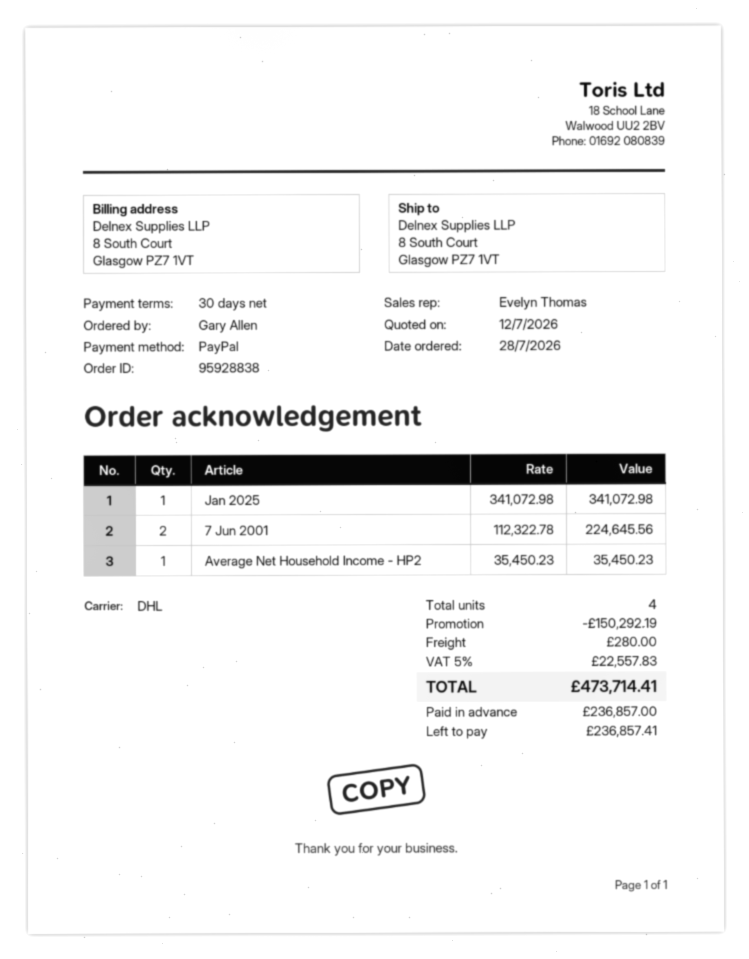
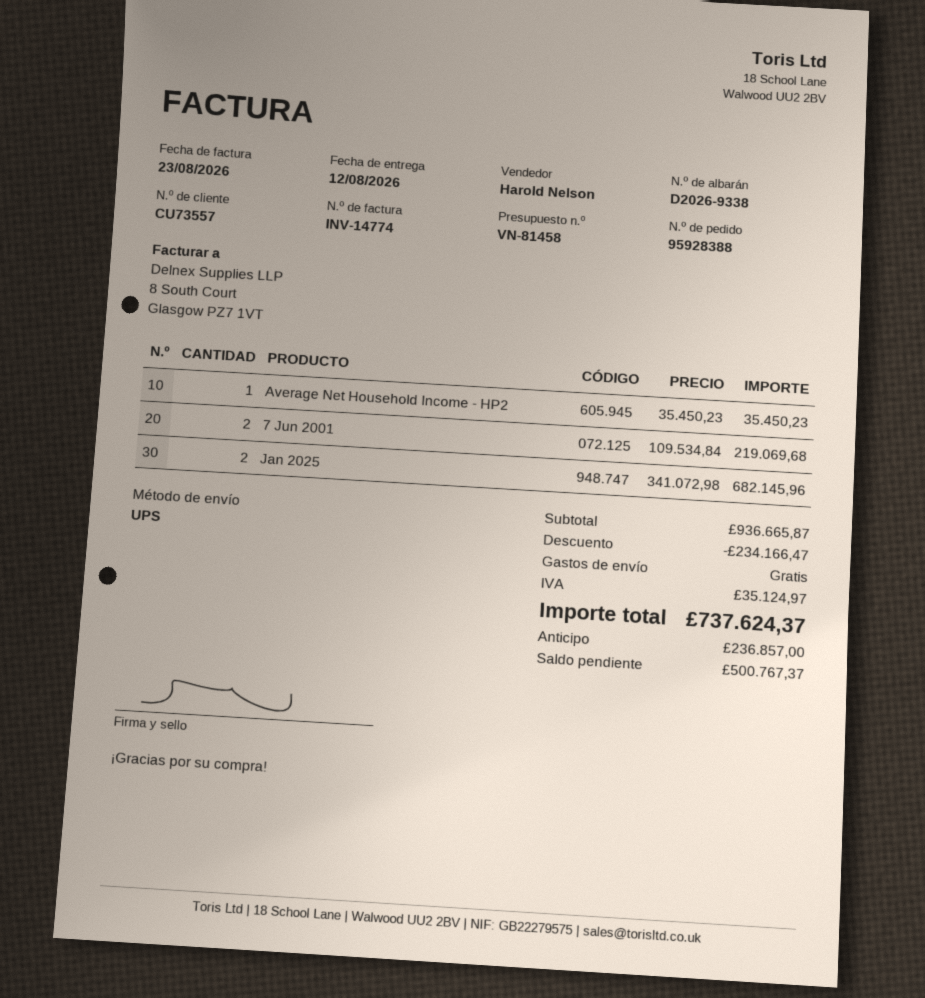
order number: 95928838 -> 95928388
sales rep: Evelyn Thomas -> Harold Nelson
shipping method: DHL -> UPS
Jan 2025: 1 x 341072.98 = 341072.98 -> 2 x 341072.98 = 682145.96
7 Jun 2001: 2 x 112322.78 = 224645.56 -> 2 x 109534.84 = 219069.68
discount: 150292.19 -> 234166.47
shipping: 280.00 -> 0.00
tax: 22557.83 -> 35124.97
total: 473714.41 -> 737624.37
balance: 236857.41 -> 500767.37

